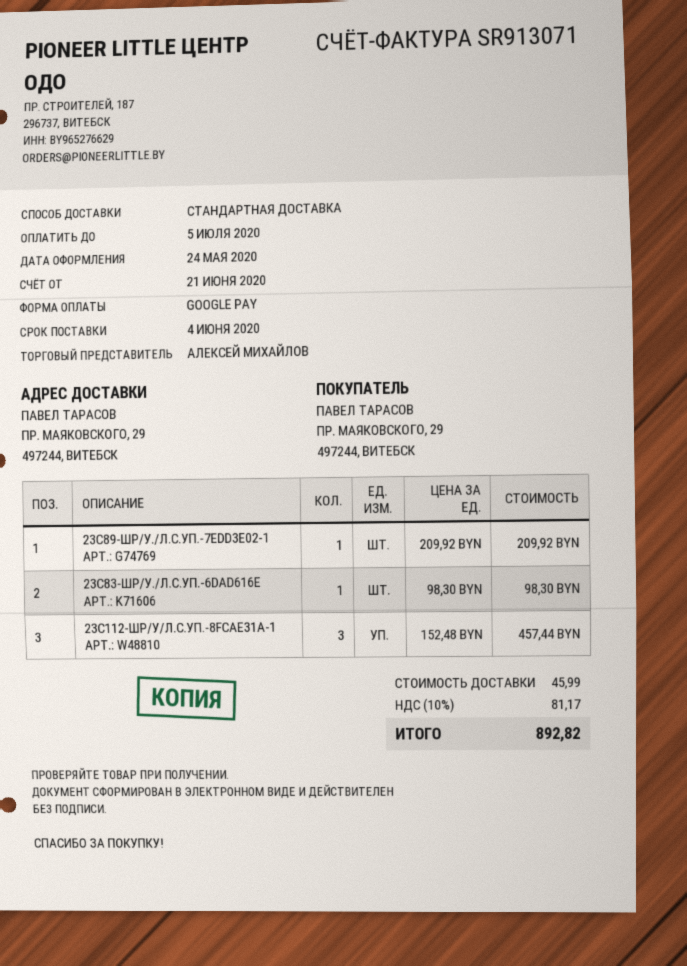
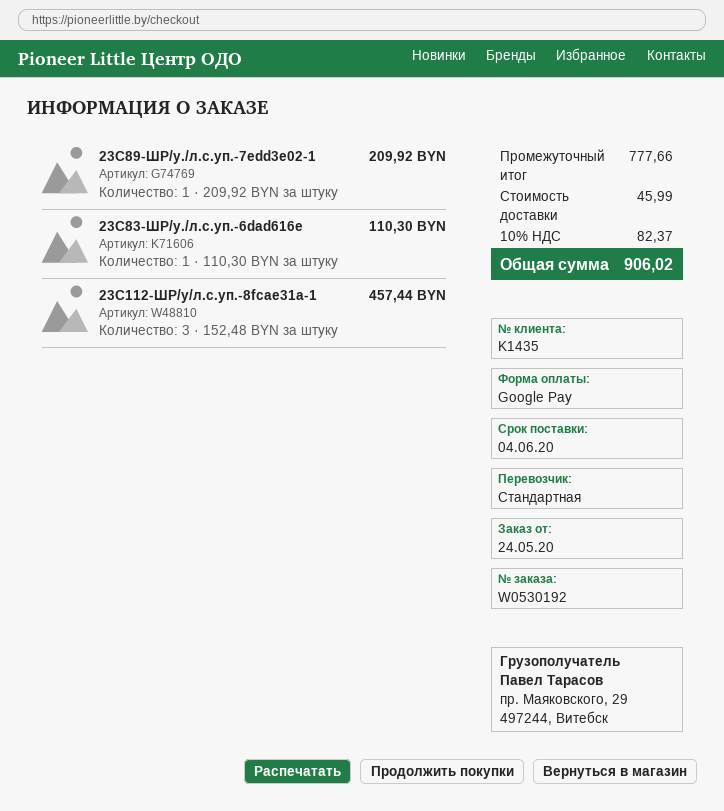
23С83-ШР/У./Л.С.УП.-6DAD616E: 1 x 98.30 = 98.30 -> 1 x 110.30 = 110.30
tax: 10% = 81.17 -> 10% = 82.37
total: 892.82 -> 906.02

